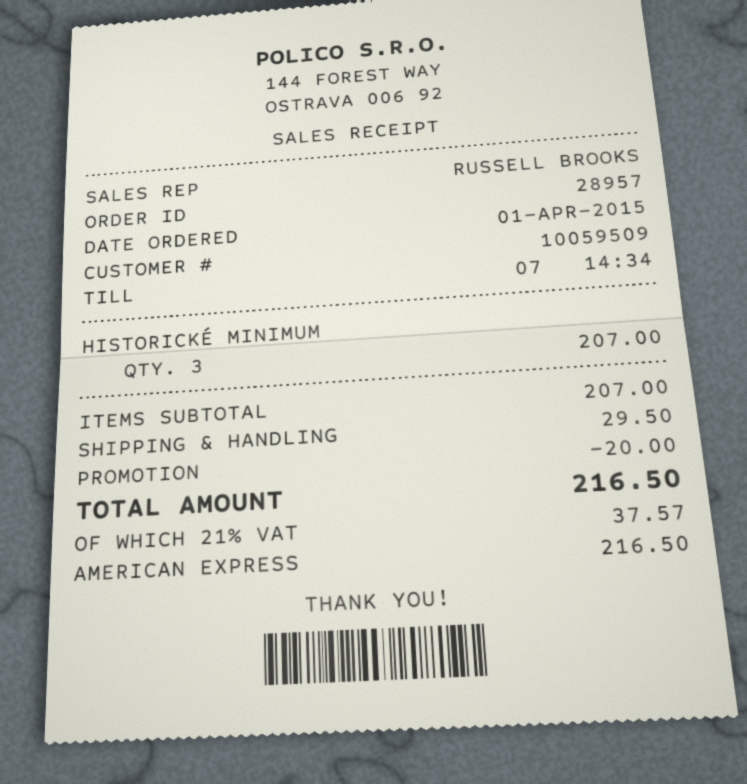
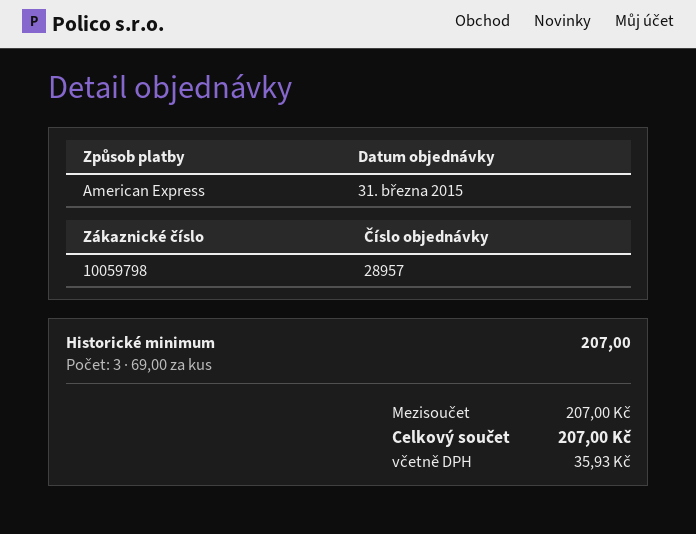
order date: 2015-04-01 -> 2015-03-31
customer number: 10059509 -> 10059798
discount: 20.00 -> none
shipping: 29.50 -> none
tax: 37.57 -> 35.93
total: 216.50 -> 207.00

